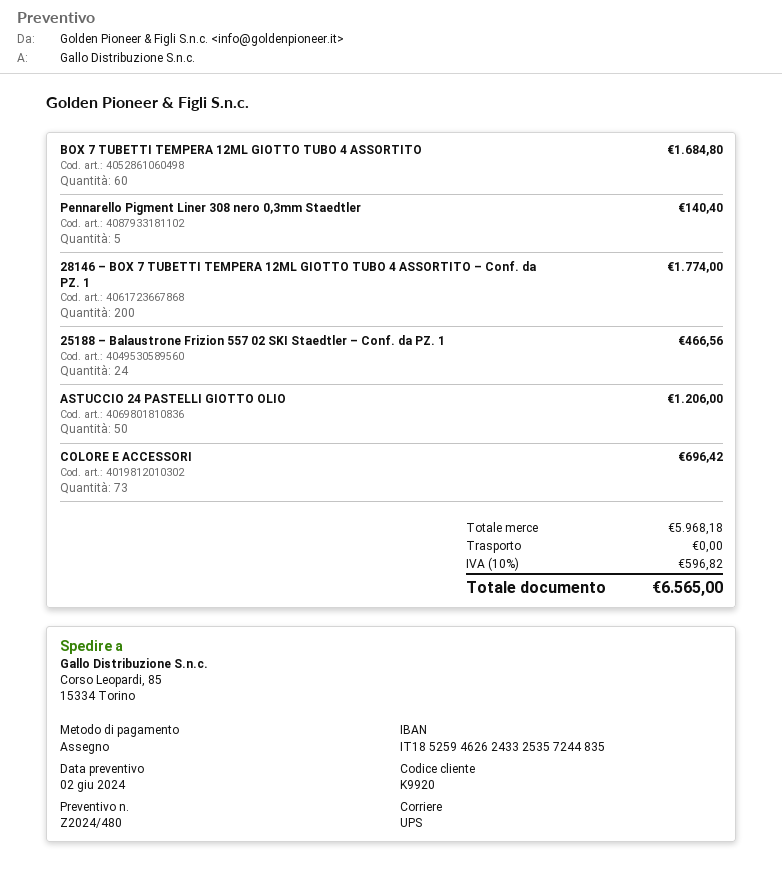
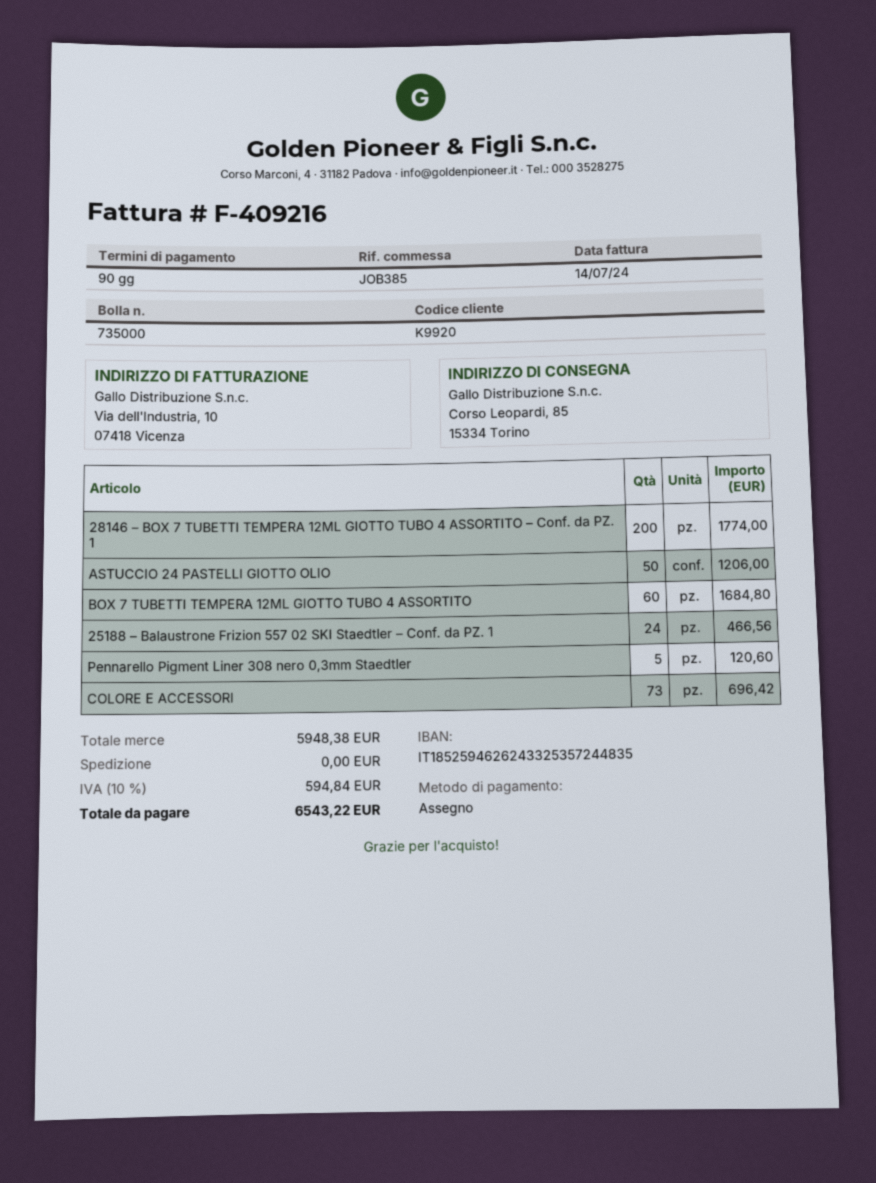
Pennarello Pigment Liner 308 nero 0,3mm Staedtler: 5 for 140.40 -> 5 for 120.60
subtotal: 5968.18 -> 5948.38
tax: 10% = 596.82 -> 10% = 594.84
total: 6565.00 -> 6543.22

